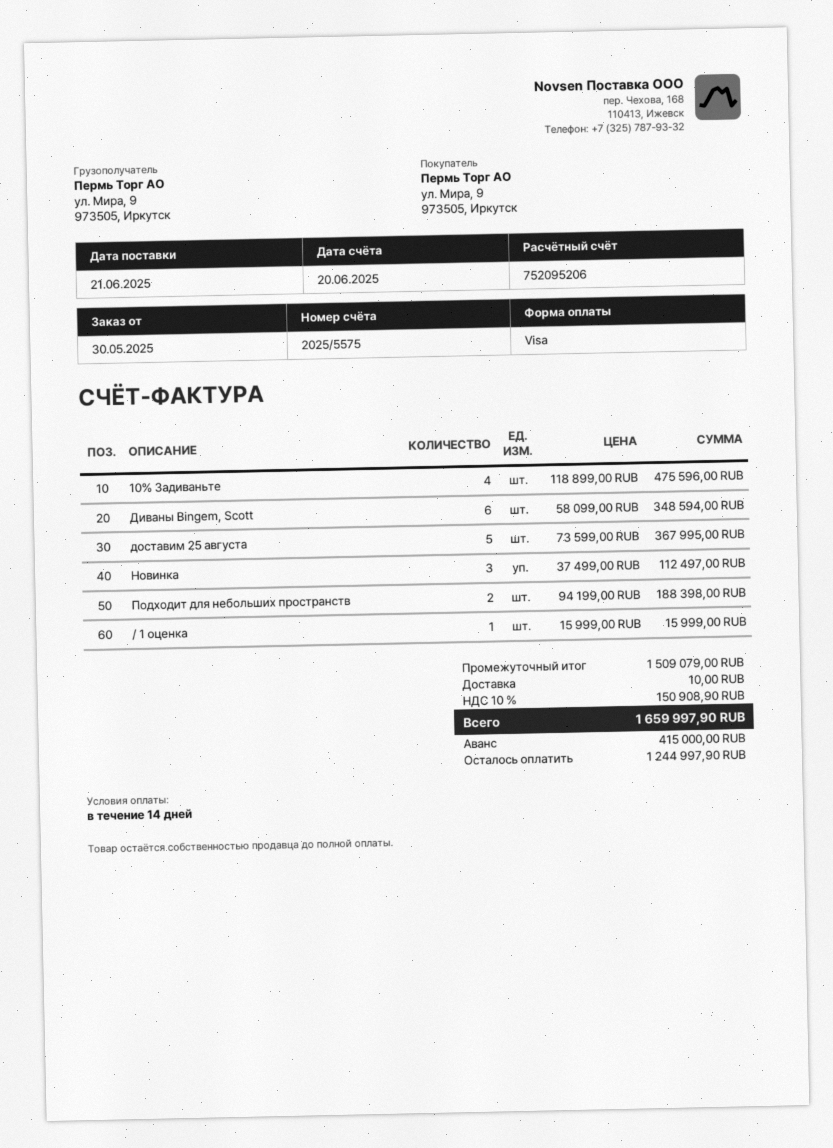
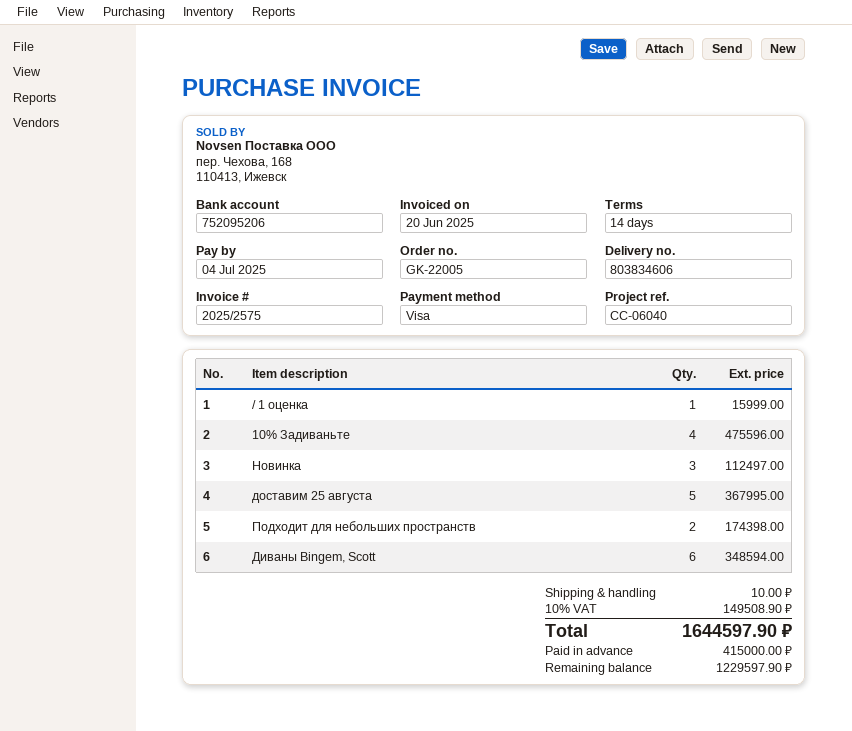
invoice number: 2025/5575 -> 2025/2575
Подходит для небольших пространств: 2 for 188398.00 -> 2 for 174398.00
tax: 10% = 150908.90 -> 10% = 149508.90
total: 1659997.90 -> 1644597.90
balance: 1244997.90 -> 1229597.90

